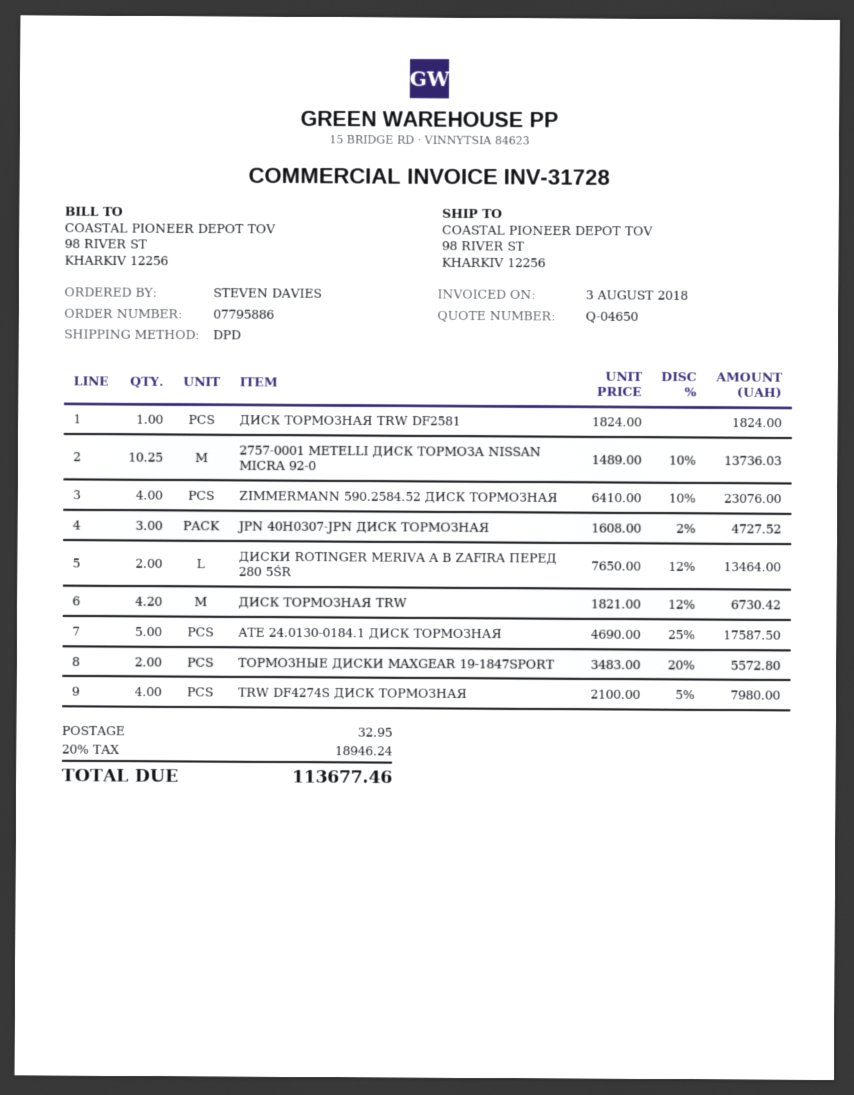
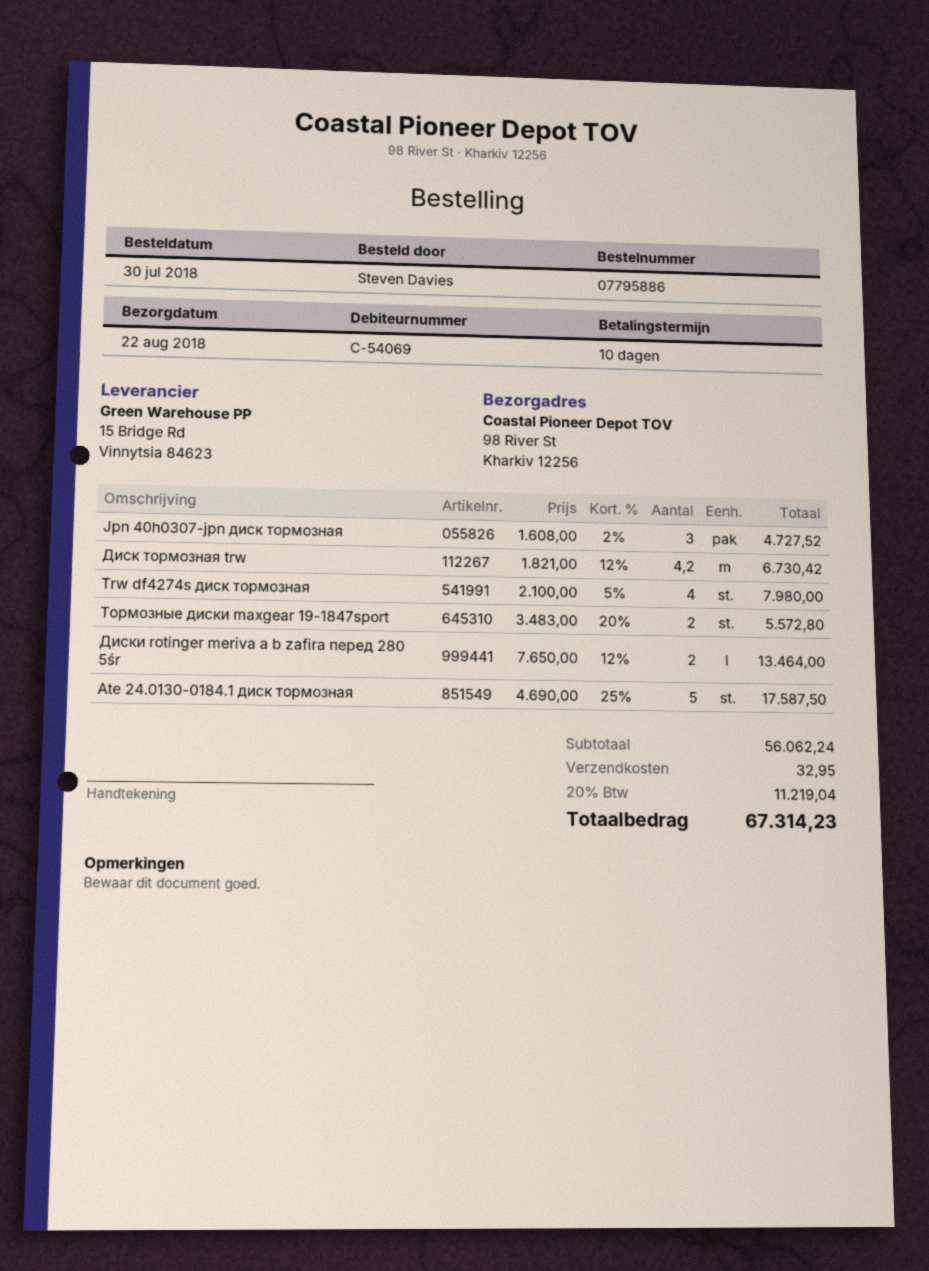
ДИСК ТОРМОЗНАЯ TRW DF2581: 1 x 1824.00 = 1824.00 -> none
2757-0001 METELLI ДИСК ТОРМОЗА NISSAN MICRA 92-0: 10.25 x 1489.00 - 10% = 13736.03 -> none
ZIMMERMANN 590.2584.52 ДИСК ТОРМОЗНАЯ: 4 x 6410.00 - 10% = 23076.00 -> none
tax: 20% = 18946.24 -> 20% = 11219.04
total: 113677.46 -> 67314.23

